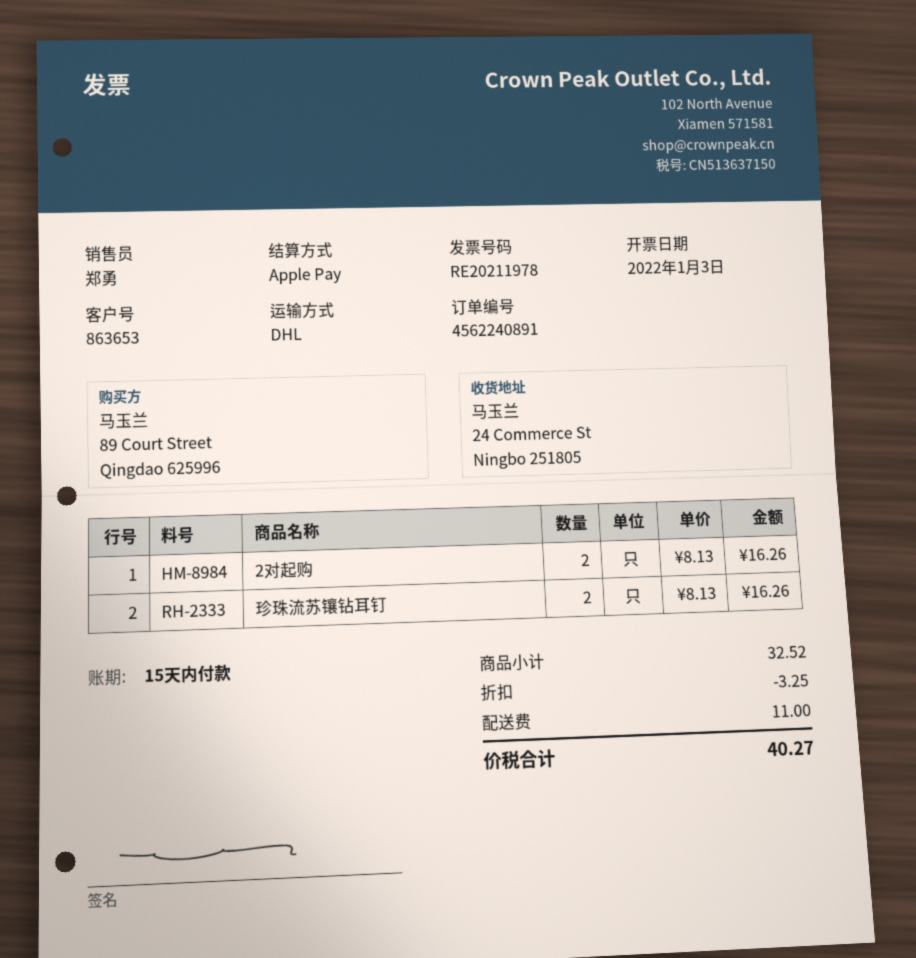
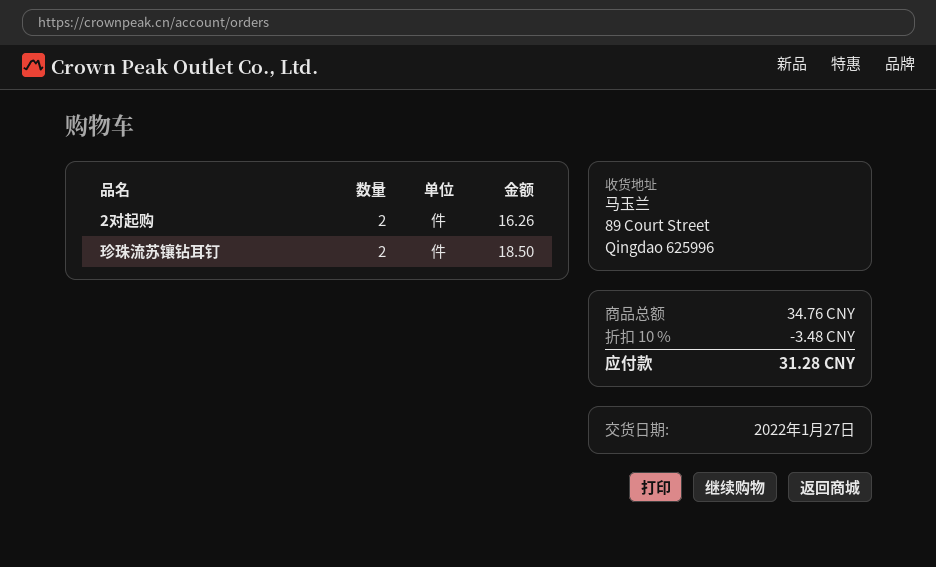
ship to: 24 Commerce St, Ningbo 251805 -> 89 Court Street, Qingdao 625996
珍珠流苏镶钻耳钉: 2 for 16.26 -> 2 for 18.50
subtotal: 32.52 -> 34.76
discount: 3.25 -> 3.48
shipping: 11.00 -> none
total: 40.27 -> 31.28

